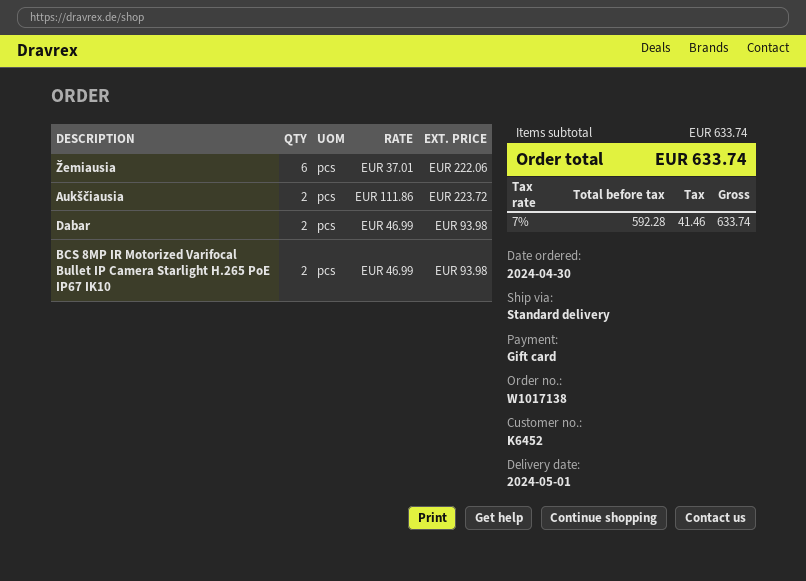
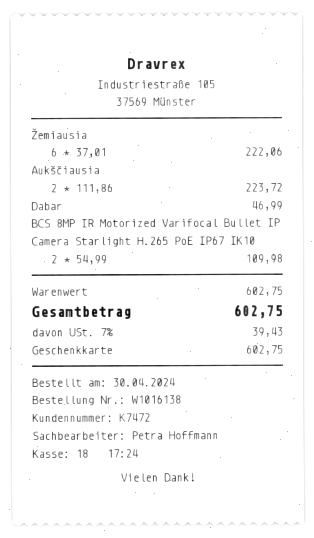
order number: W1017138 -> W1016138
customer number: K6452 -> K7472
Dabar: 2 x 46.99 = 93.98 -> 1 x 46.99 = 46.99
BCS 8MP IR Motorized Varifocal Bullet IP Camera Starlight H.265 PoE IP67 IK10: 2 x 46.99 = 93.98 -> 2 x 54.99 = 109.98
subtotal: 633.74 -> 602.75
tax: 7% = 41.46 -> 7% = 39.43
total: 633.74 -> 602.75

